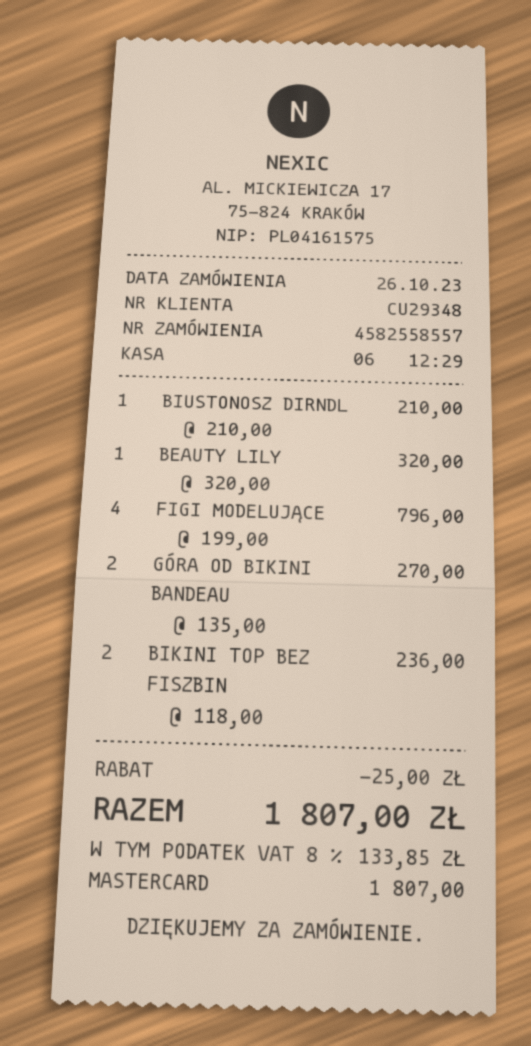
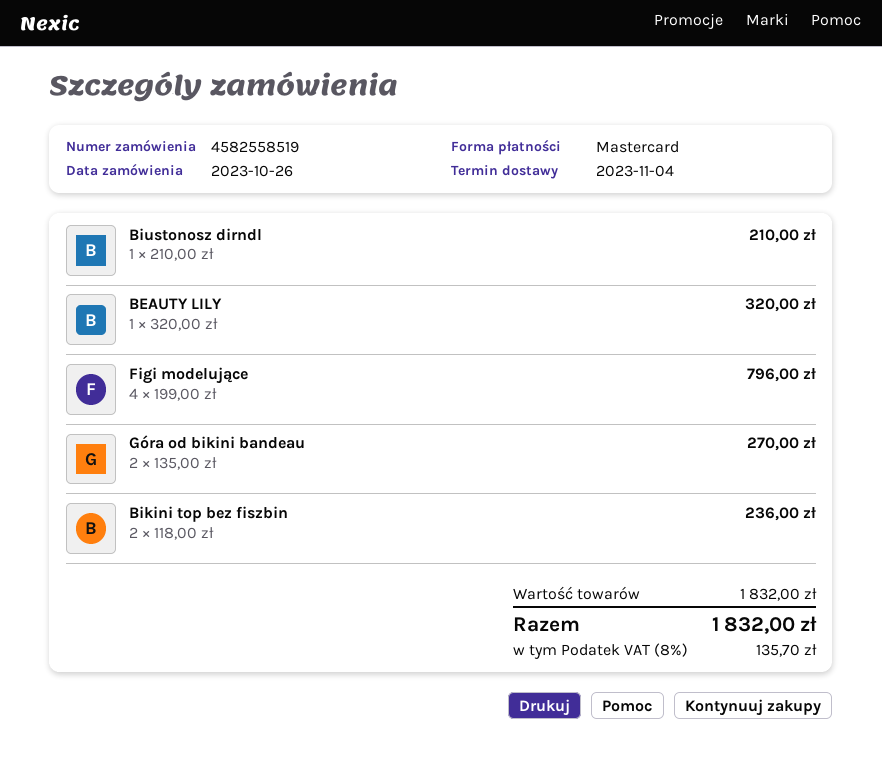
order number: 4582558557 -> 4582558519
discount: 25.00 -> none
tax: 8% = 133.85 -> 8% = 135.70
total: 1807.00 -> 1832.00

